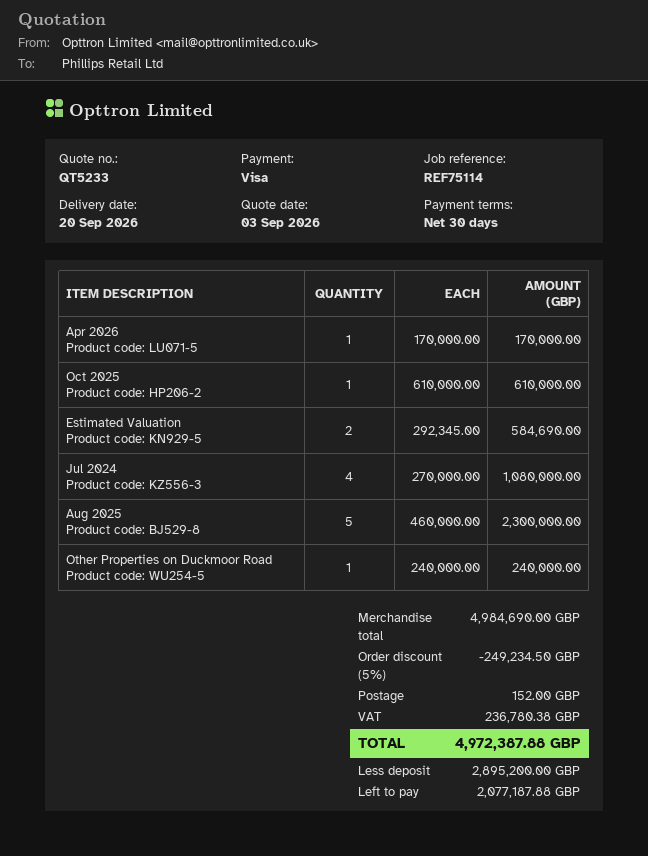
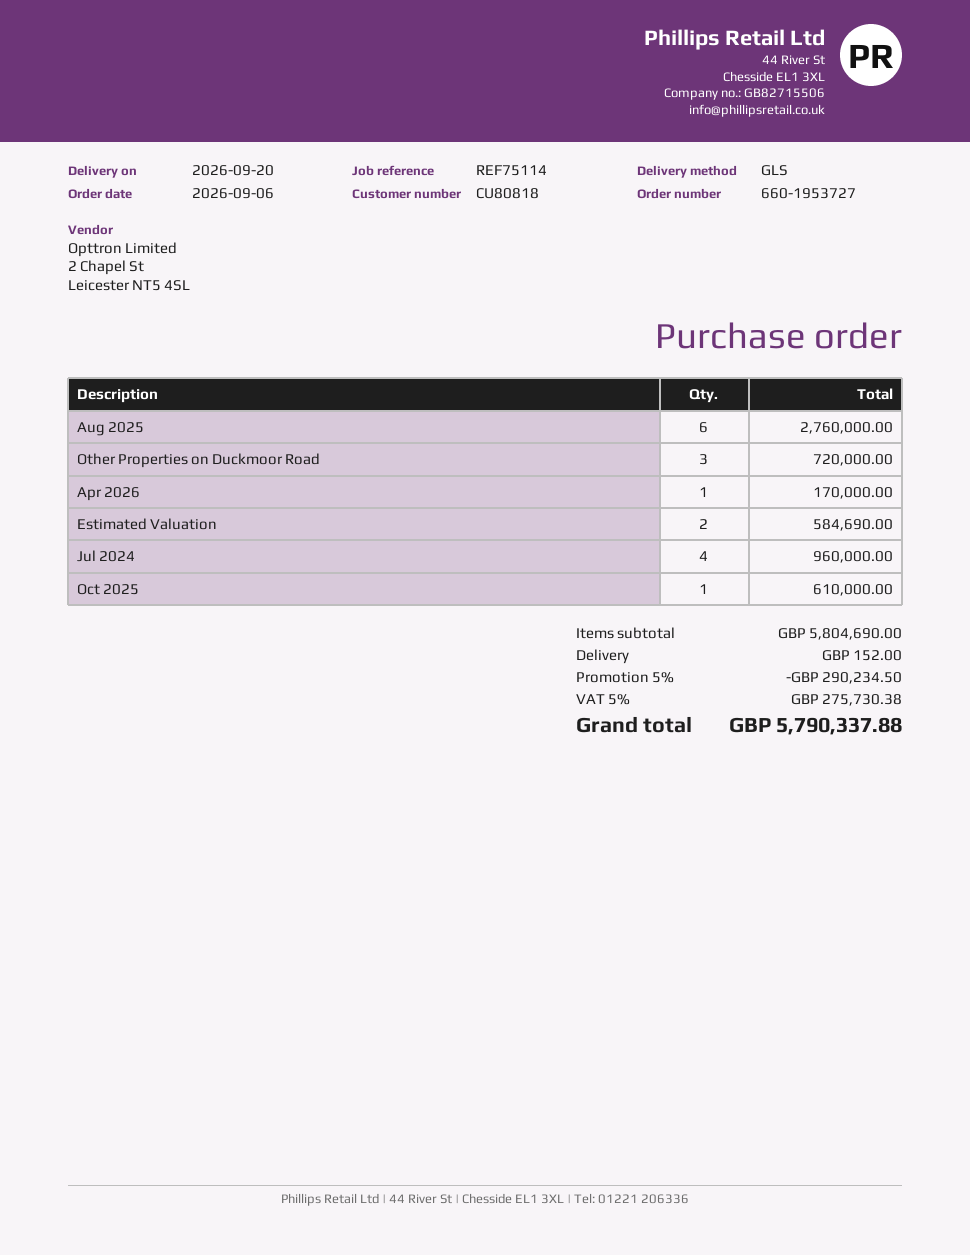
Jul 2024: 4 for 1080000.00 -> 4 for 960000.00
Aug 2025: 5 for 2300000.00 -> 6 for 2760000.00
Other Properties on Duckmoor Road: 1 for 240000.00 -> 3 for 720000.00
subtotal: 4984690.00 -> 5804690.00
discount: 5% = 249234.50 -> 5% = 290234.50
tax: 236780.38 -> 275730.38
total: 4972387.88 -> 5790337.88

